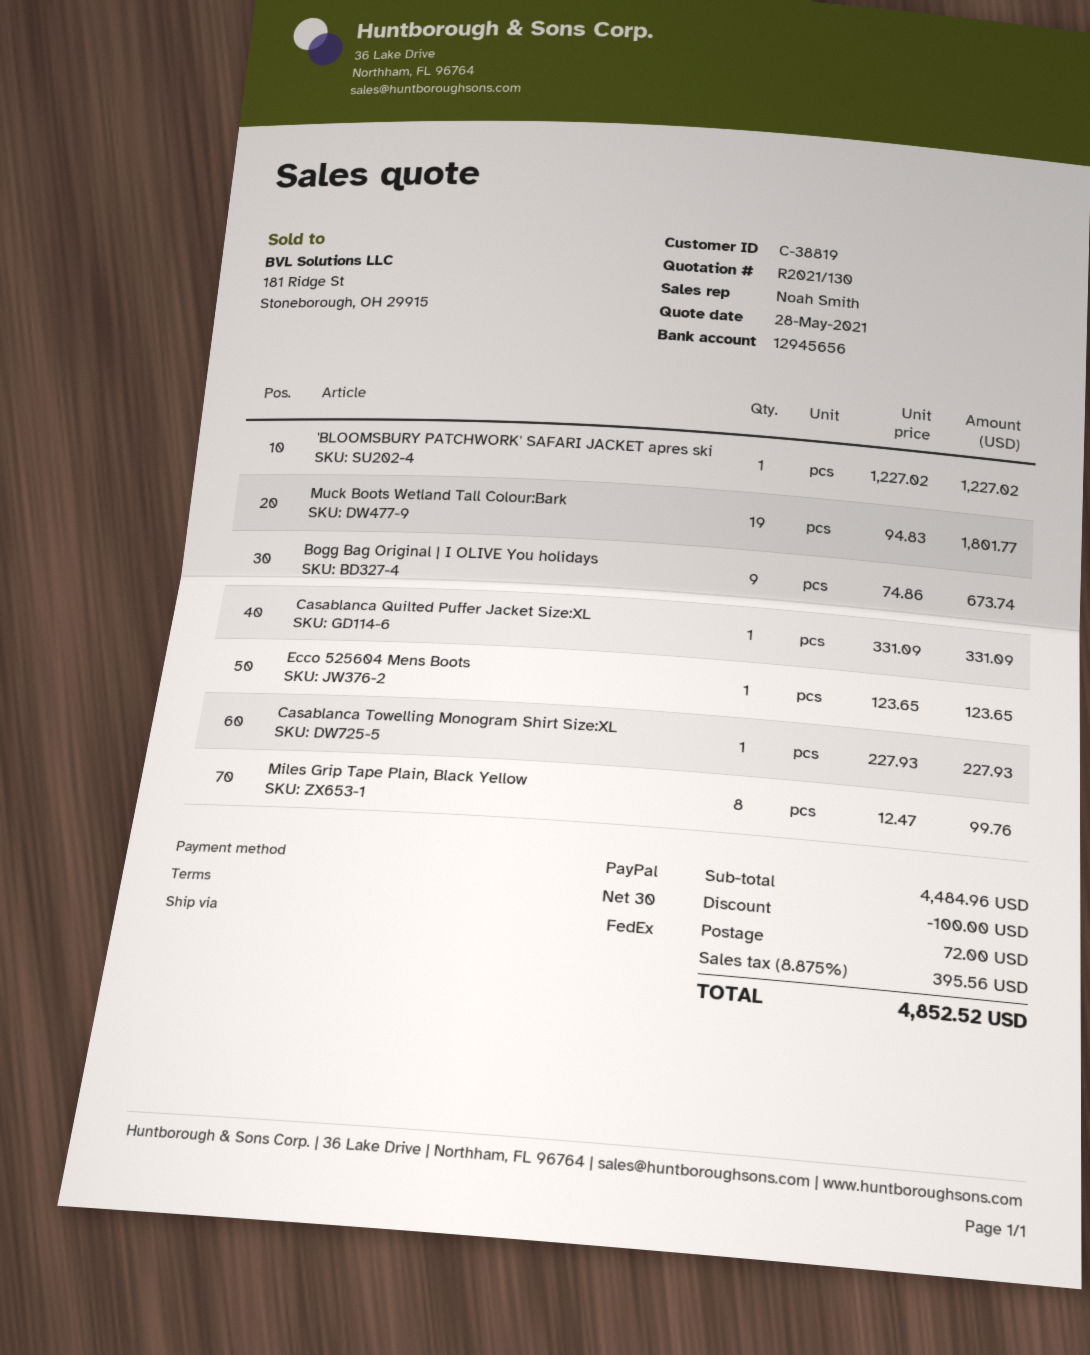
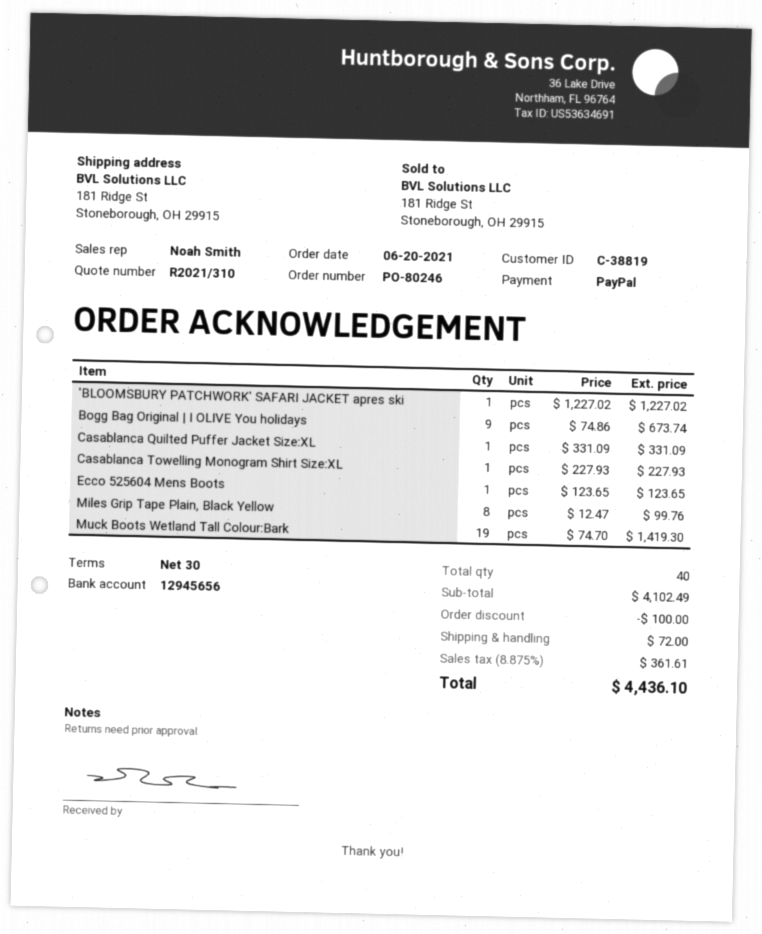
quote number: R2021/130 -> R2021/310
Muck Boots Wetland Tall Colour:Bark: 19 x 94.83 = 1801.77 -> 19 x 74.70 = 1419.30
subtotal: 4484.96 -> 4102.49
tax: 8.875% = 395.56 -> 8.875% = 361.61
total: 4852.52 -> 4436.10

